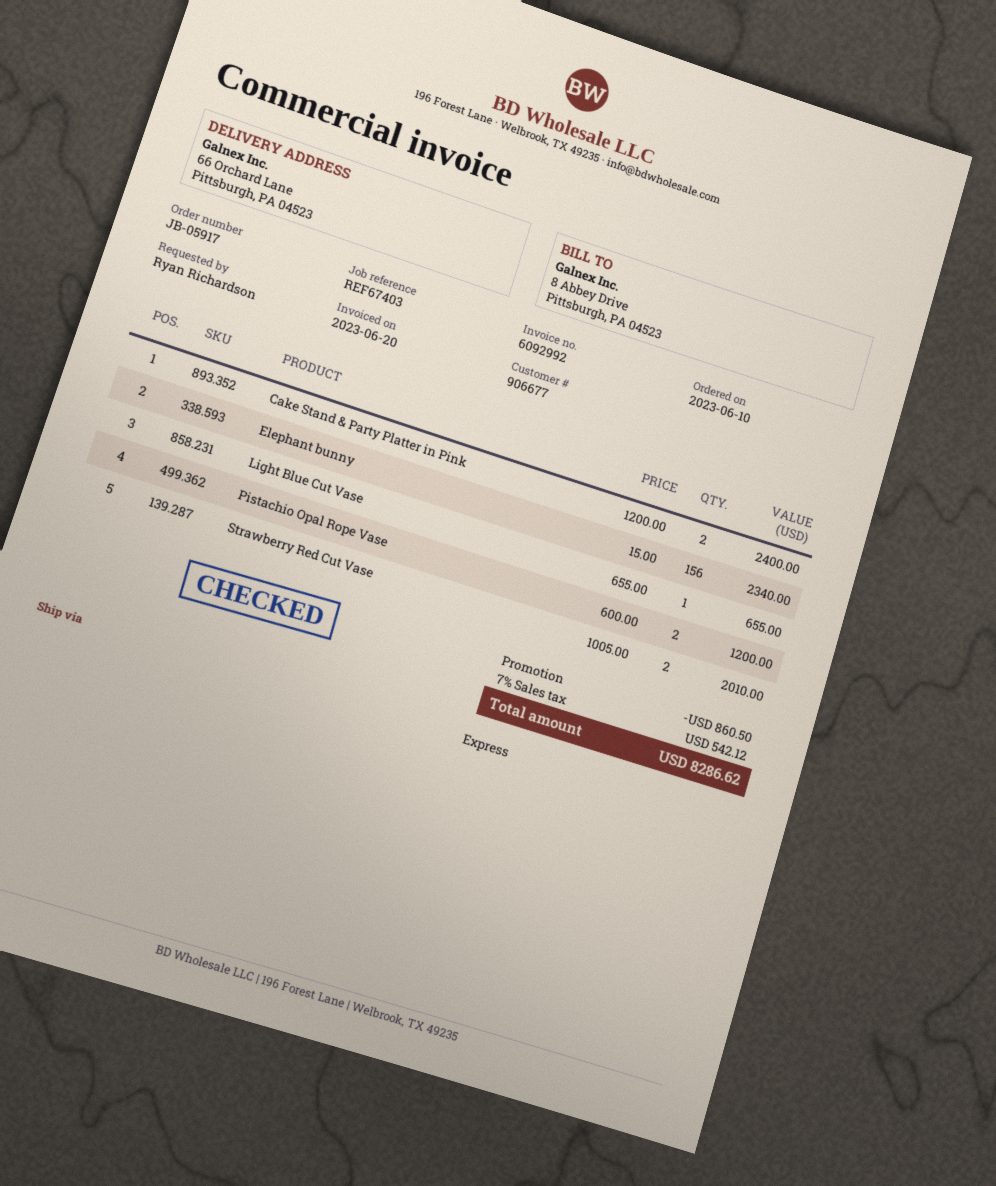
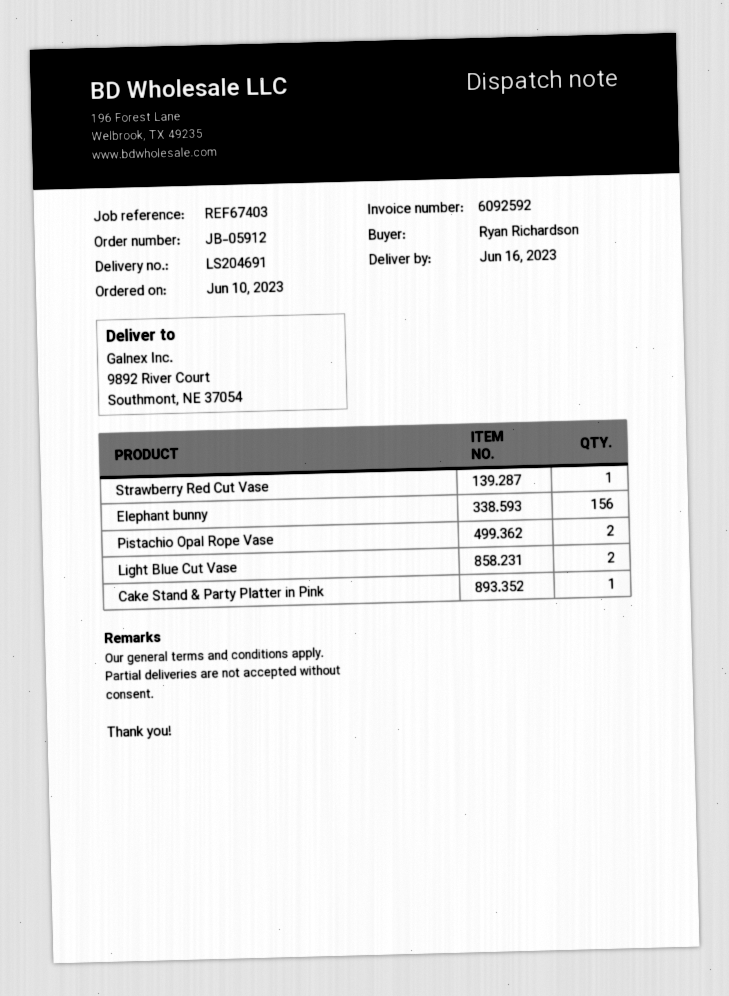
order number: JB-05917 -> JB-05912
invoice number: 6092992 -> 6092592
ship to: 66 Orchard Lane, Pittsburgh, PA 04523 -> 9892 River Court, Southmont, NE 37054
Cake Stand & Party Platter in Pink: 2 -> 1
Light Blue Cut Vase: 1 -> 2
Strawberry Red Cut Vase: 2 -> 1

